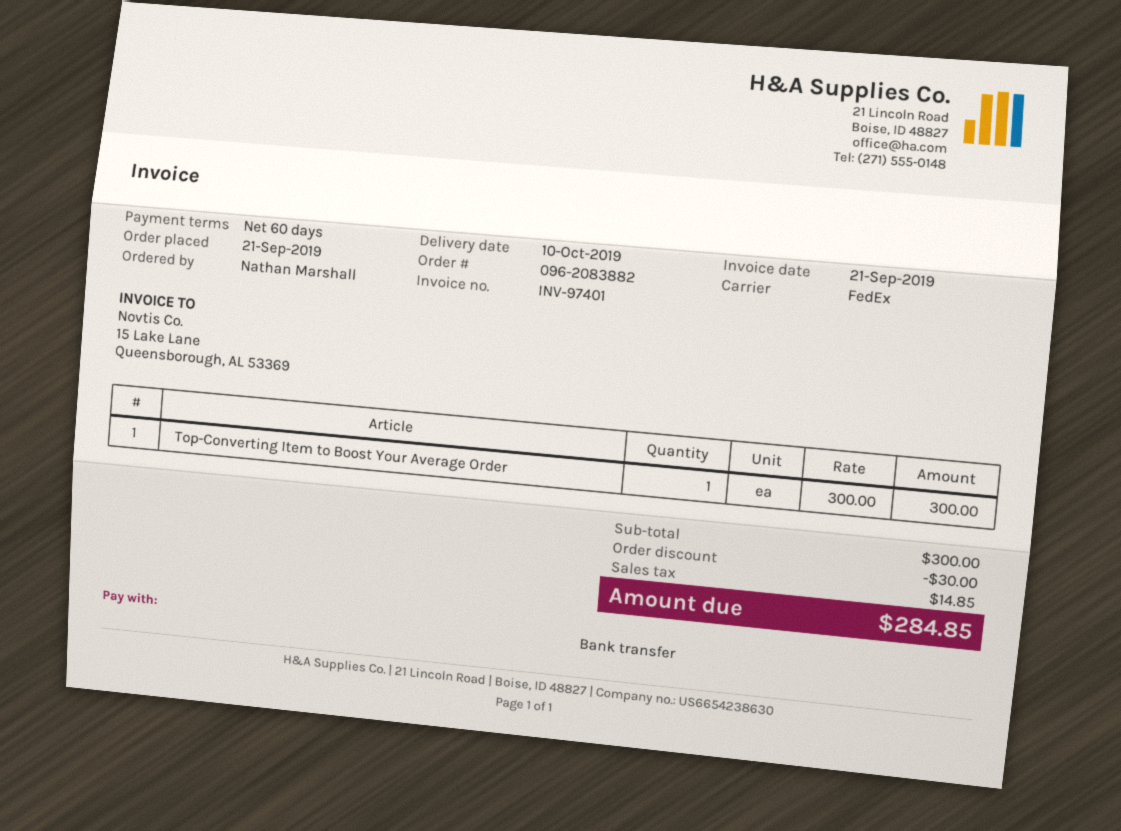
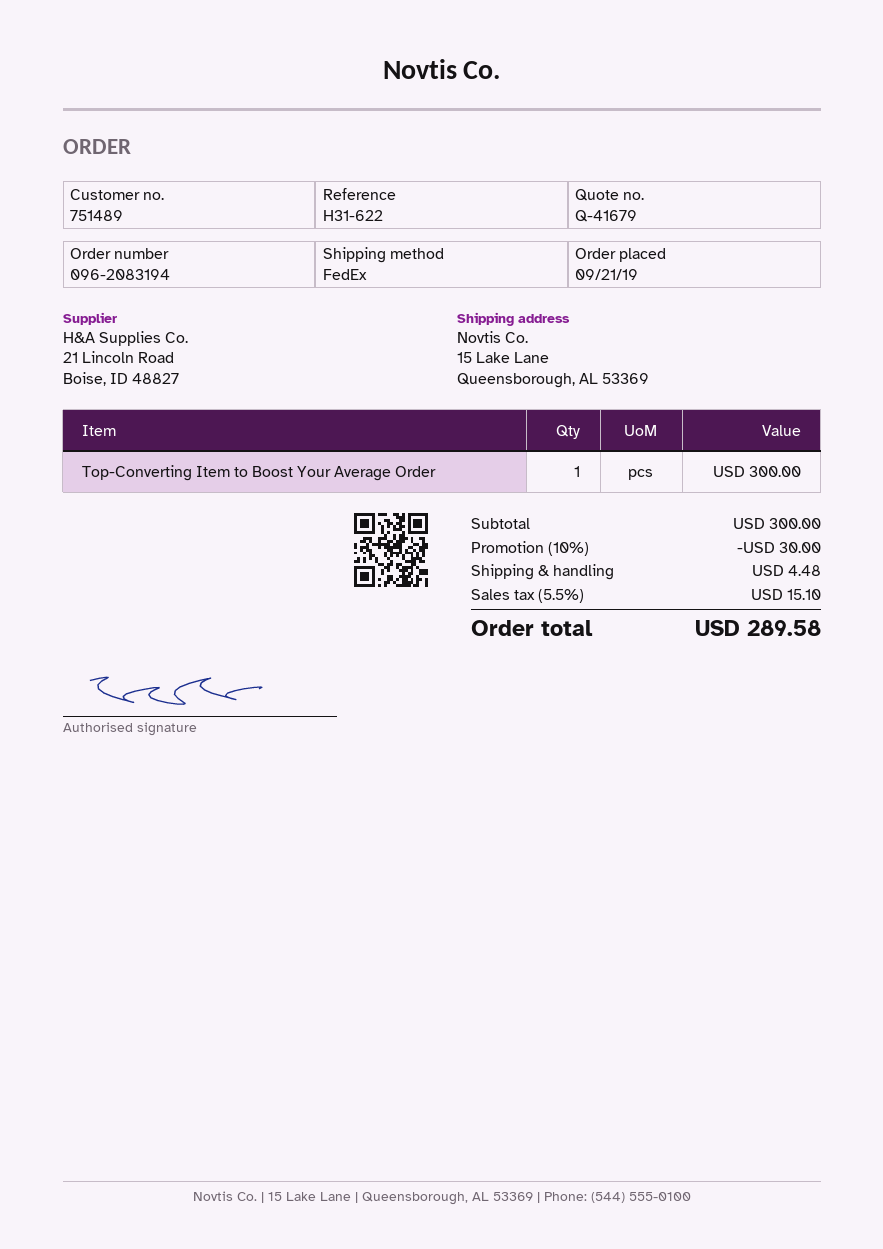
order number: 096-2083882 -> 096-2083194
shipping: none -> 4.48
tax: 14.85 -> 15.10
total: 284.85 -> 289.58

